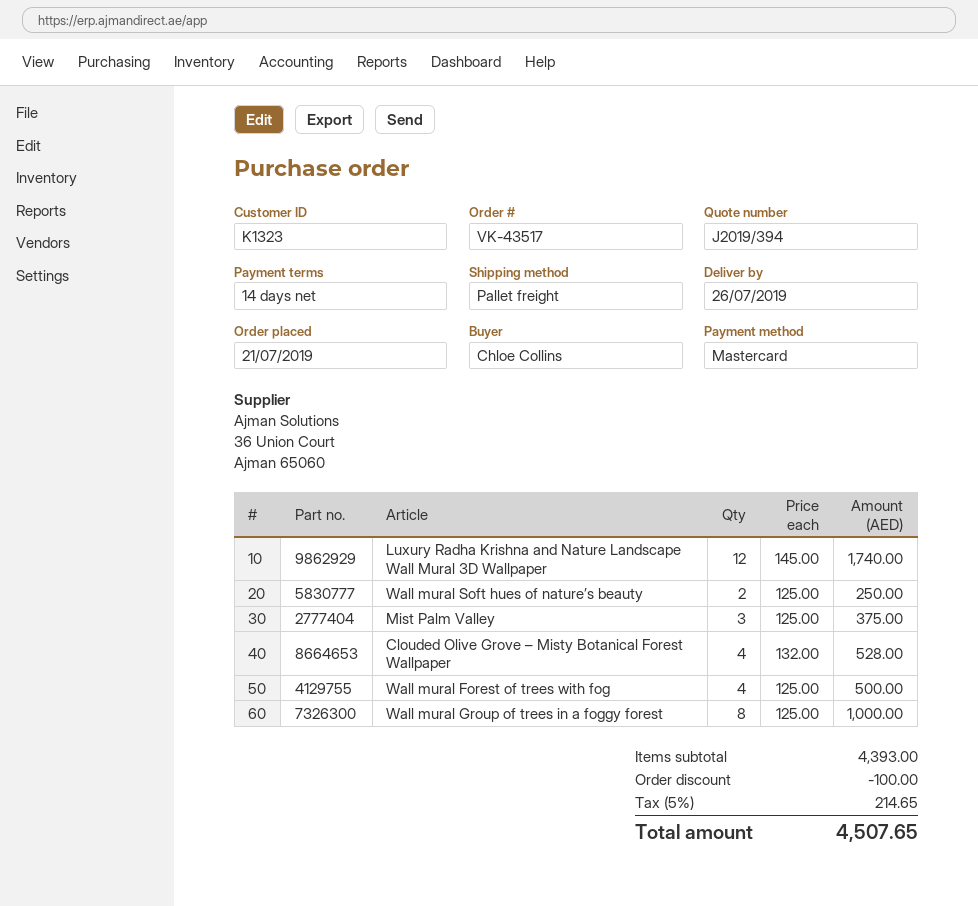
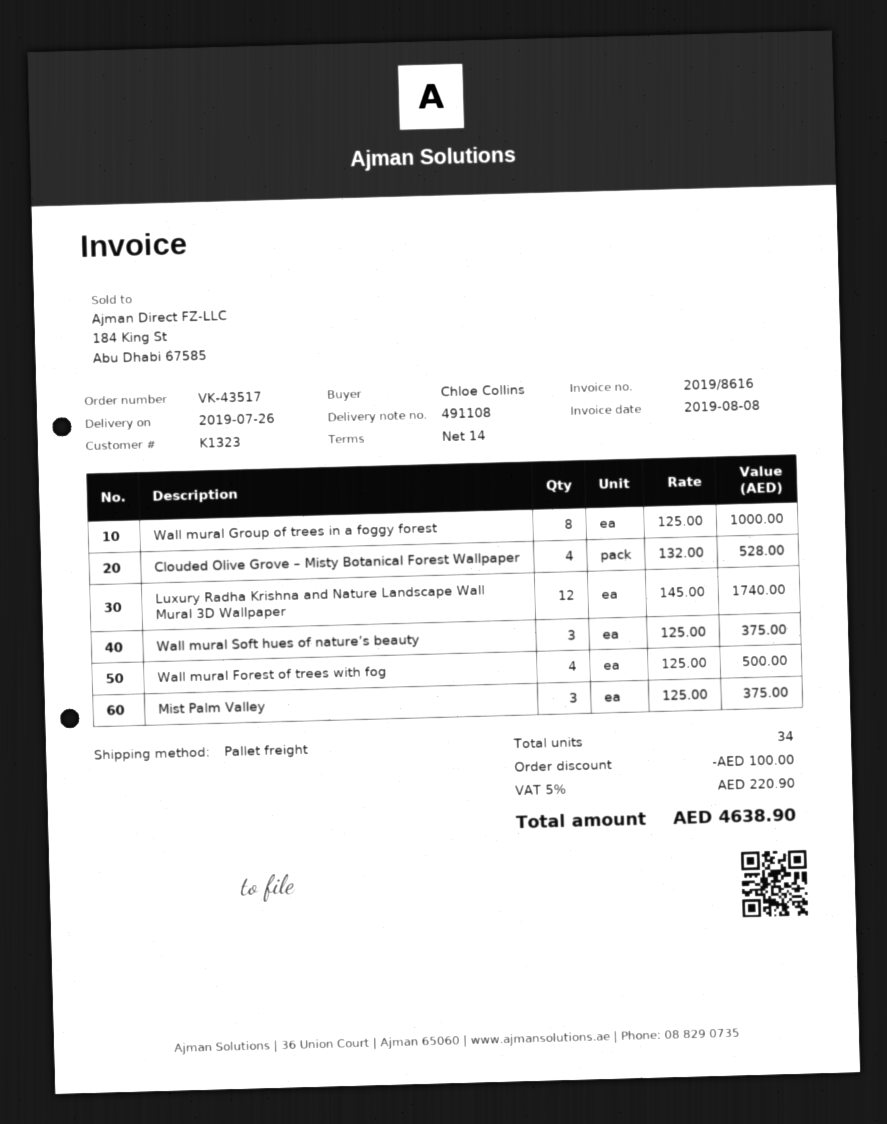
Wall mural Soft hues of nature’s beauty: 2 x 125.00 = 250.00 -> 3 x 125.00 = 375.00
tax: 5% = 214.65 -> 5% = 220.90
total: 4507.65 -> 4638.90

